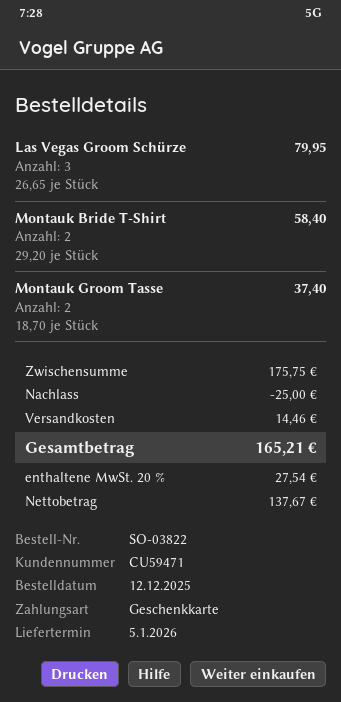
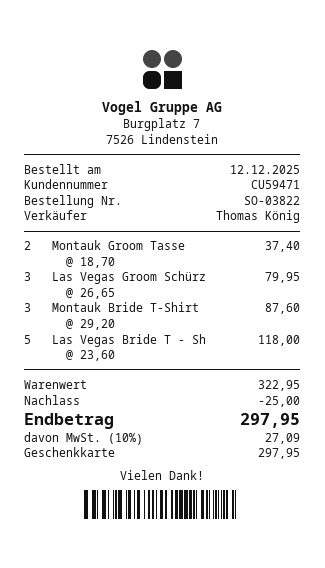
Montauk Bride T-Shirt: 2 x 29.20 = 58.40 -> 3 x 29.20 = 87.60
Las Vegas Bride T - Sh: none -> 5 x 23.60 = 118.00
subtotal: 175.75 -> 322.95
shipping: 14.46 -> none
tax: 20% = 27.54 -> 10% = 27.09
total: 165.21 -> 297.95

